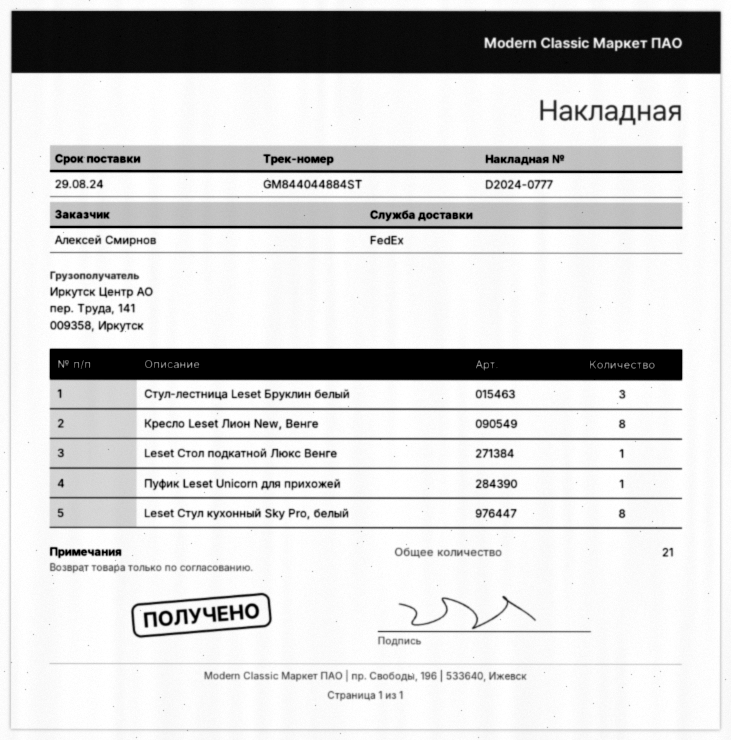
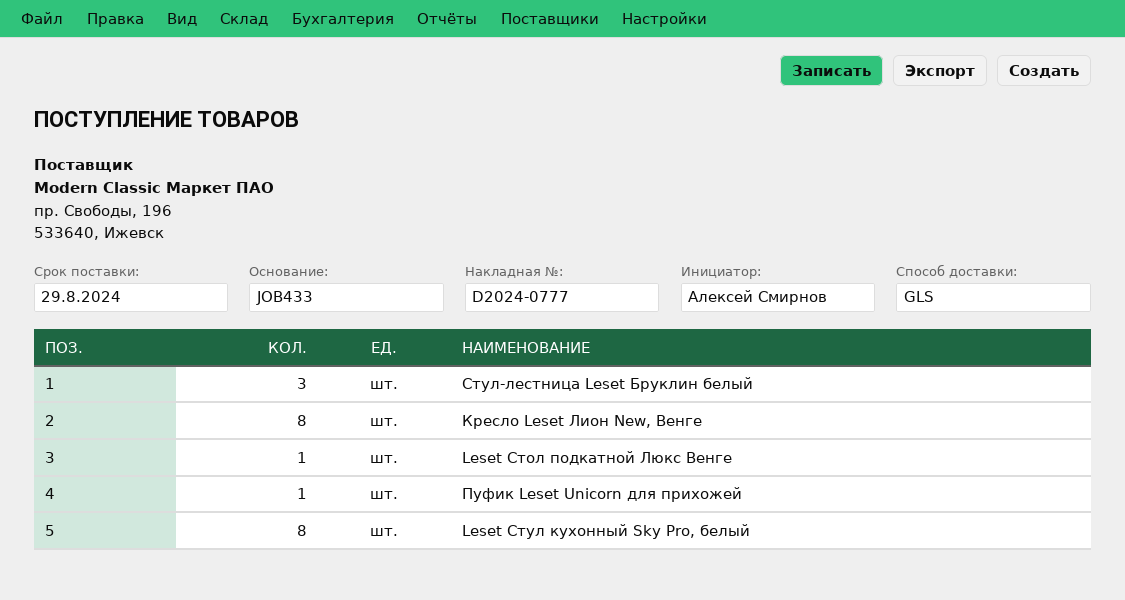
shipping method: FedEx -> GLS

